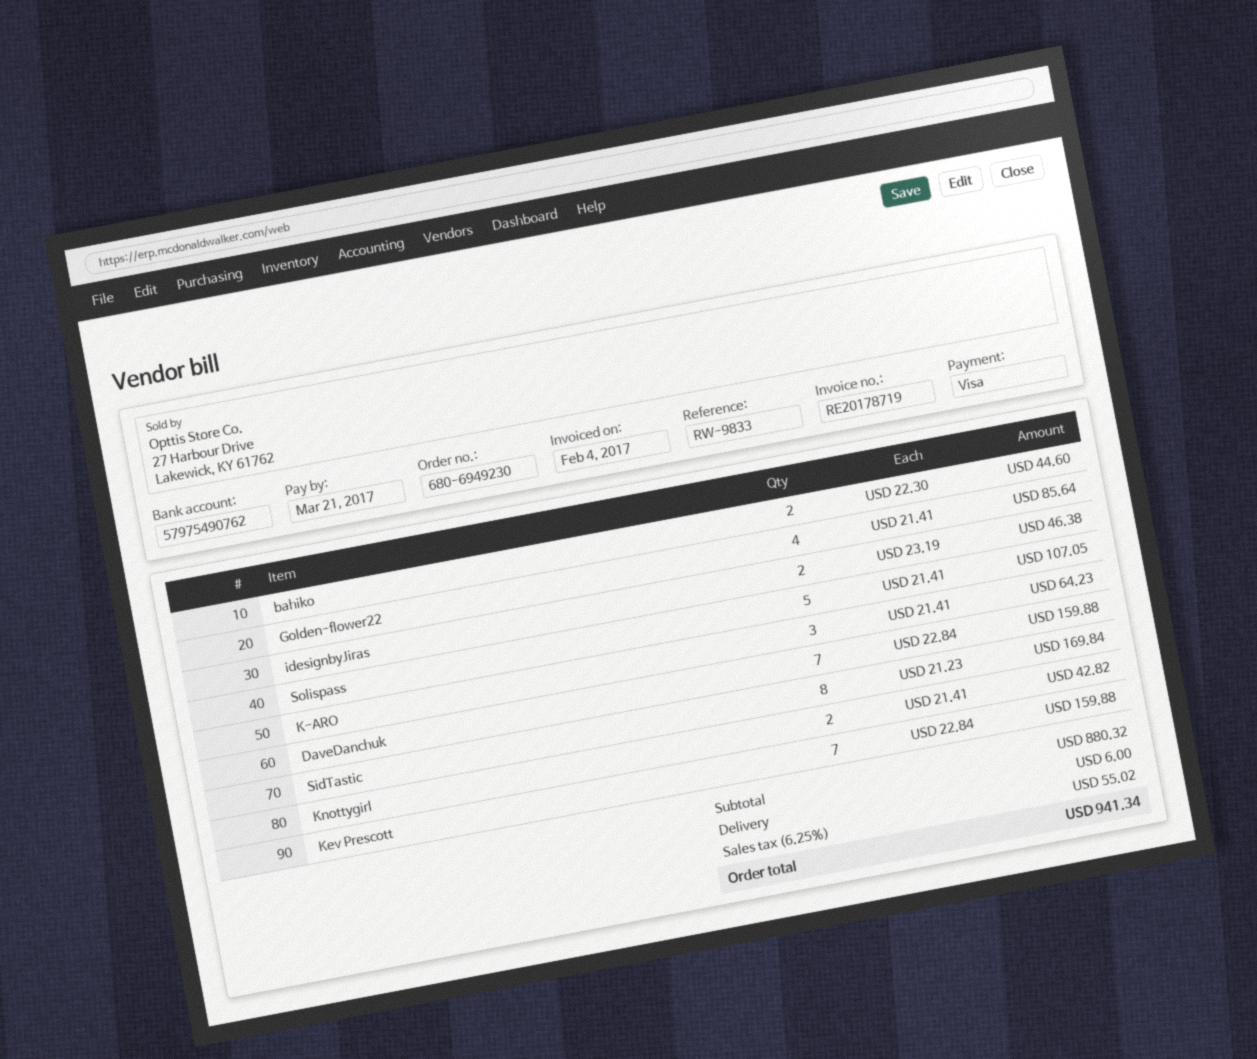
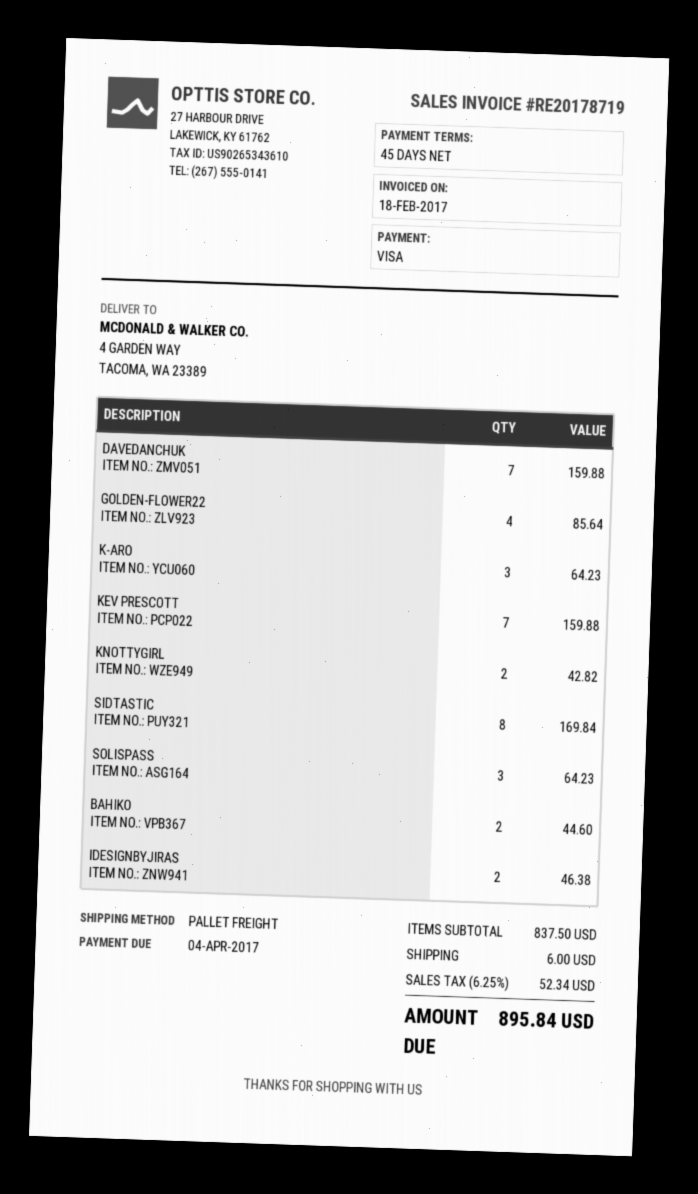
invoice date: 2017-02-04 -> 2017-02-18
due date: 2017-03-21 -> 2017-04-04
Solispass: 5 for 107.05 -> 3 for 64.23
subtotal: 880.32 -> 837.50
tax: 6.25% = 55.02 -> 6.25% = 52.34
total: 941.34 -> 895.84

